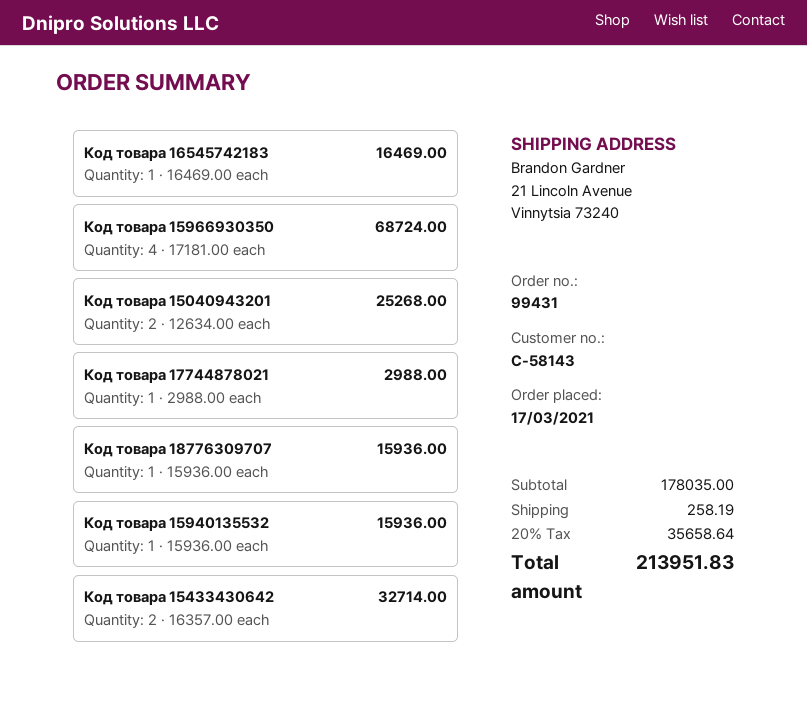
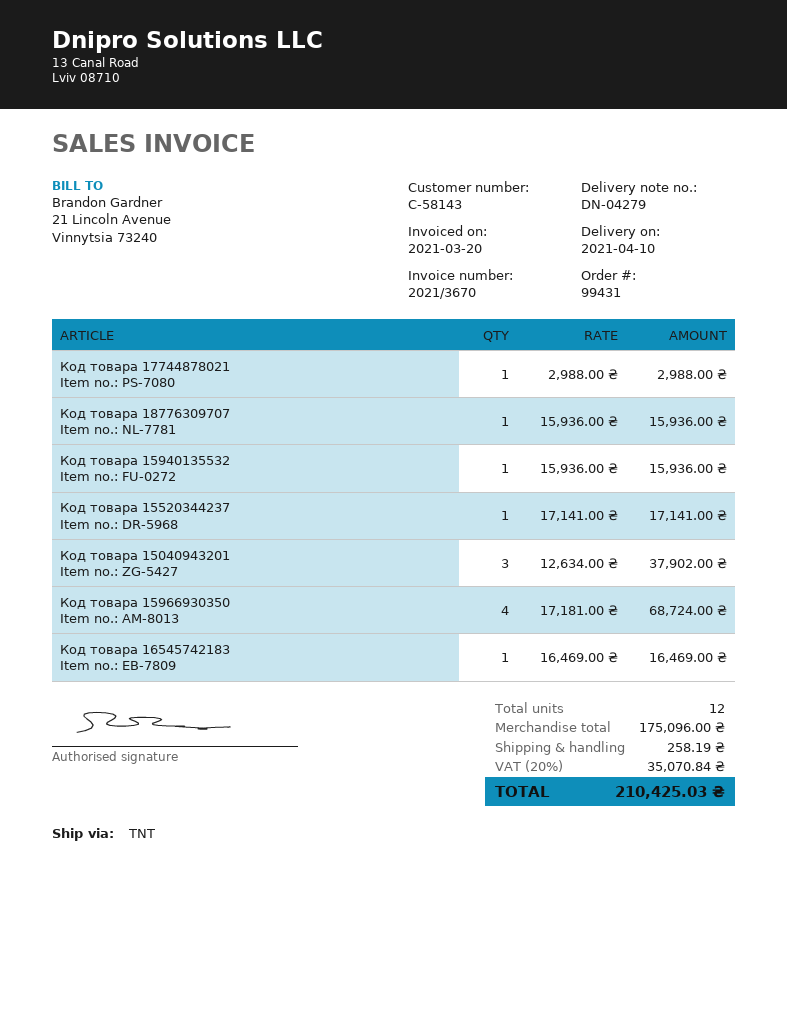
Код товара 15040943201: 2 x 12634.00 = 25268.00 -> 3 x 12634.00 = 37902.00
Код товара 15433430642: 2 x 16357.00 = 32714.00 -> none
Код товара 15520344237: none -> 1 x 17141.00 = 17141.00
subtotal: 178035.00 -> 175096.00
tax: 20% = 35658.64 -> 20% = 35070.84
total: 213951.83 -> 210425.03

